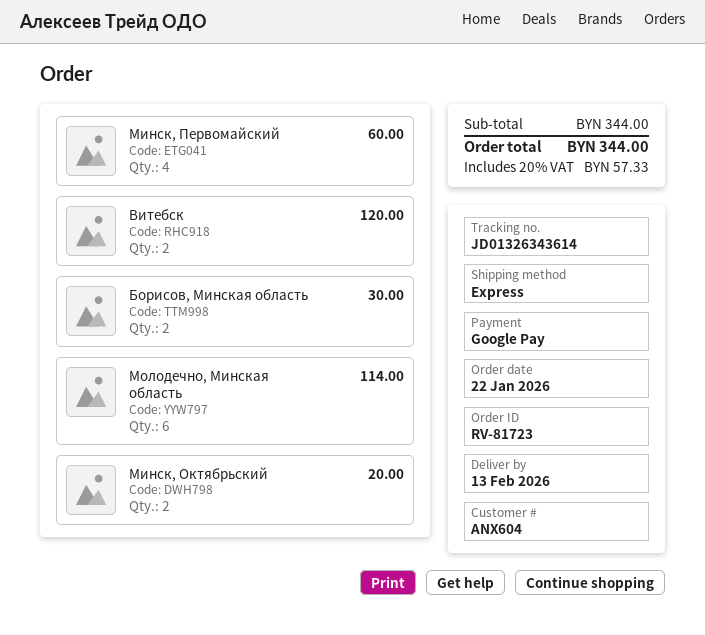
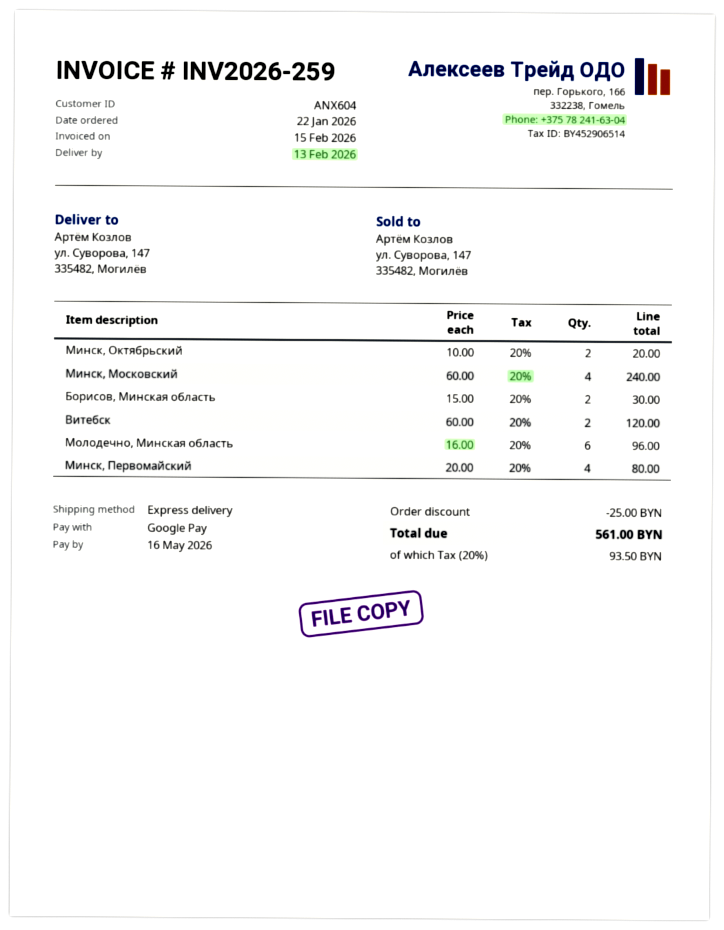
Минск, Первомайский: 4 for 60.00 -> 4 for 80.00
Молодечно, Минская область: 6 for 114.00 -> 6 for 96.00
Минск, Московский: none -> 4 for 240.00
discount: none -> 25.00
tax: 20% = 57.33 -> 20% = 93.50
total: 344.00 -> 561.00

